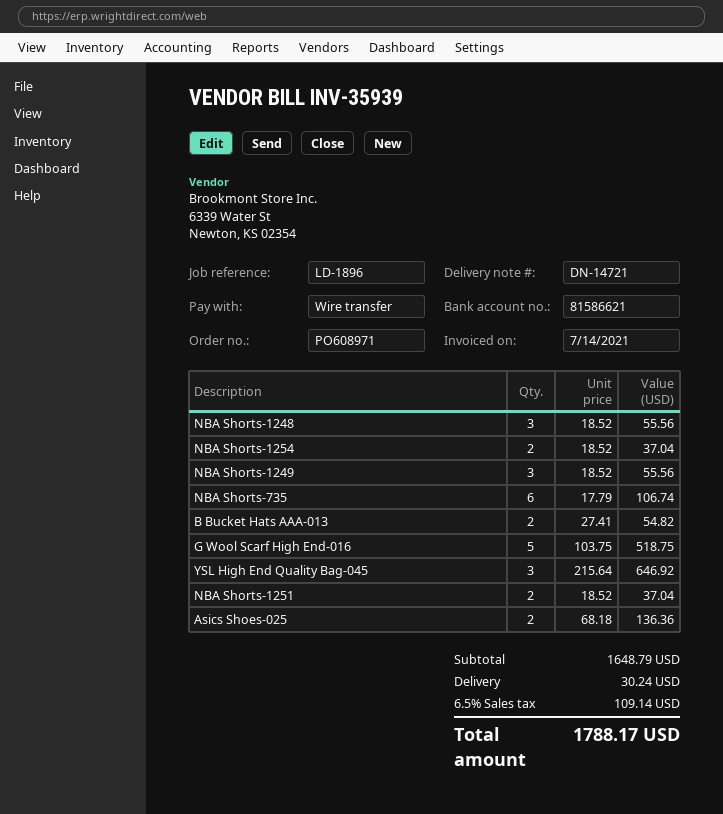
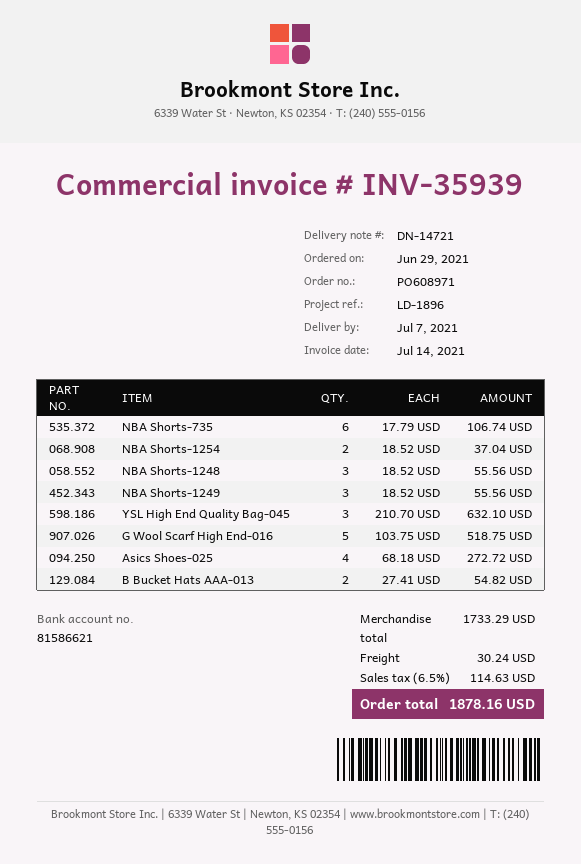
YSL High End Quality Bag-045: 3 x 215.64 = 646.92 -> 3 x 210.70 = 632.10
NBA Shorts-1251: 2 x 18.52 = 37.04 -> none
Asics Shoes-025: 2 x 68.18 = 136.36 -> 4 x 68.18 = 272.72
subtotal: 1648.79 -> 1733.29
tax: 6.5% = 109.14 -> 6.5% = 114.63
total: 1788.17 -> 1878.16

